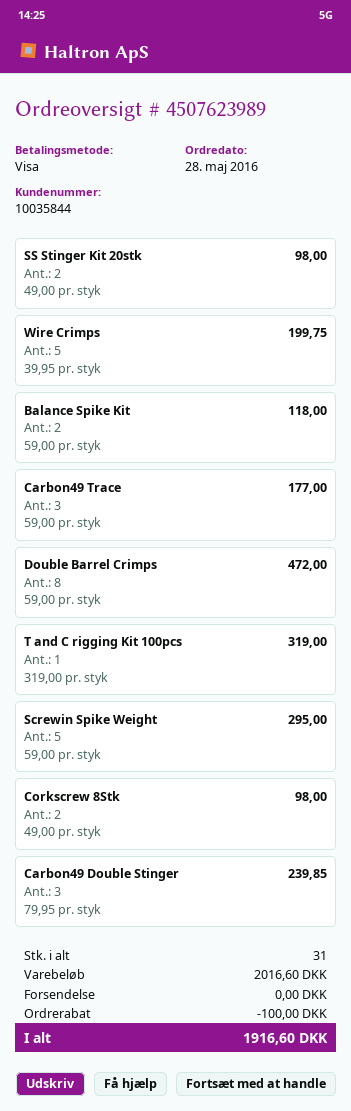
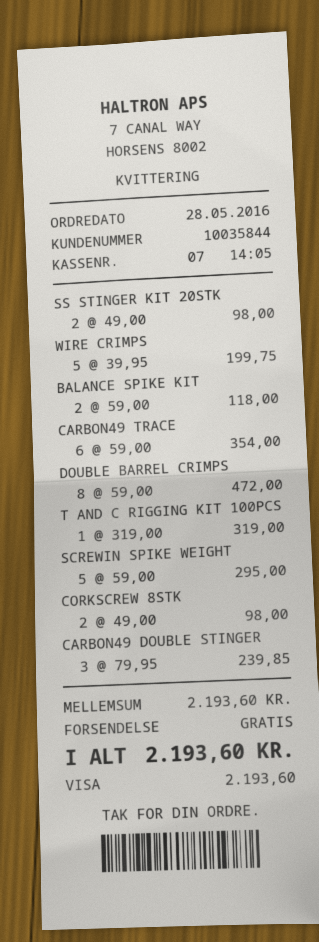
Carbon49 Trace: 3 x 59.00 = 177.00 -> 6 x 59.00 = 354.00
subtotal: 2016.60 -> 2193.60
discount: 100.00 -> none
total: 1916.60 -> 2193.60

